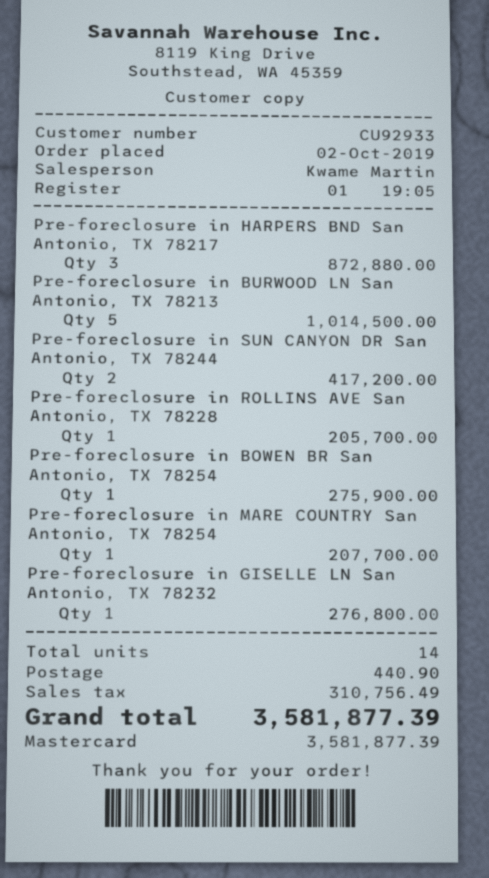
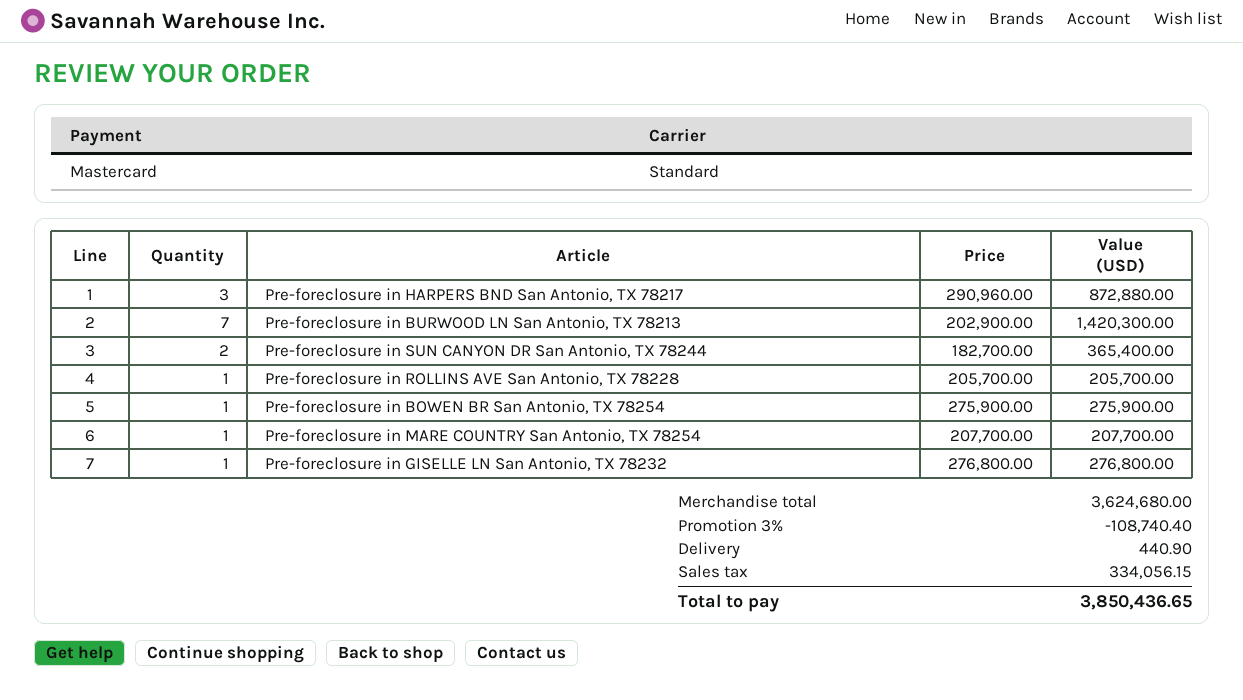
Pre-foreclosure in BURWOOD LN San Antonio, TX 78213: 5 for 1014500.00 -> 7 for 1420300.00
Pre-foreclosure in SUN CANYON DR San Antonio, TX 78244: 2 for 417200.00 -> 2 for 365400.00
discount: none -> 3% = 108740.40
tax: 310756.49 -> 334056.15
total: 3581877.39 -> 3850436.65

